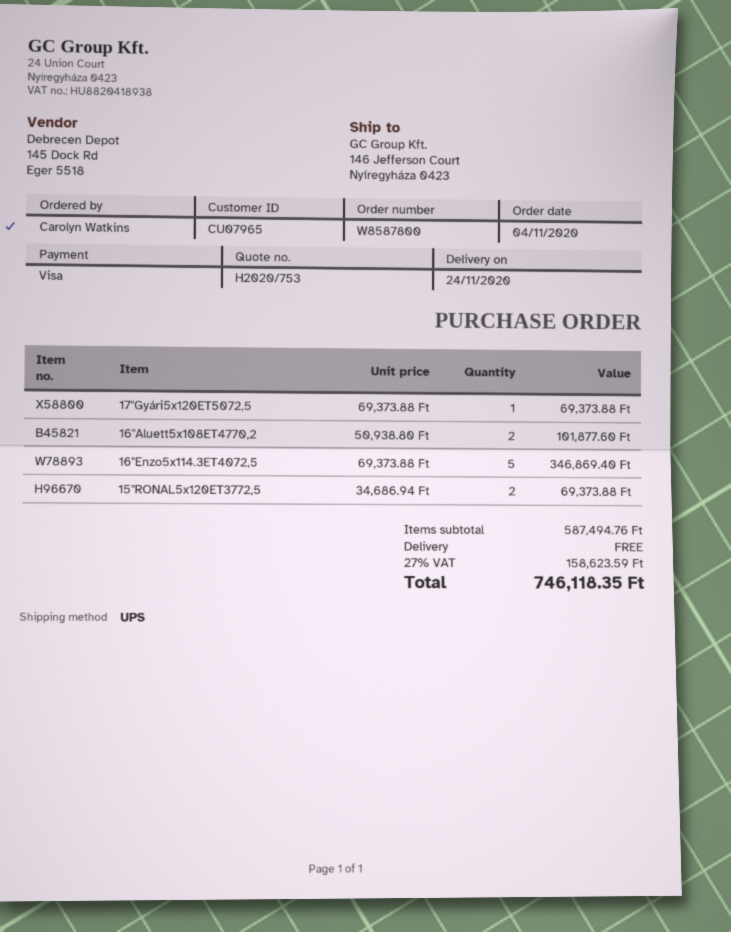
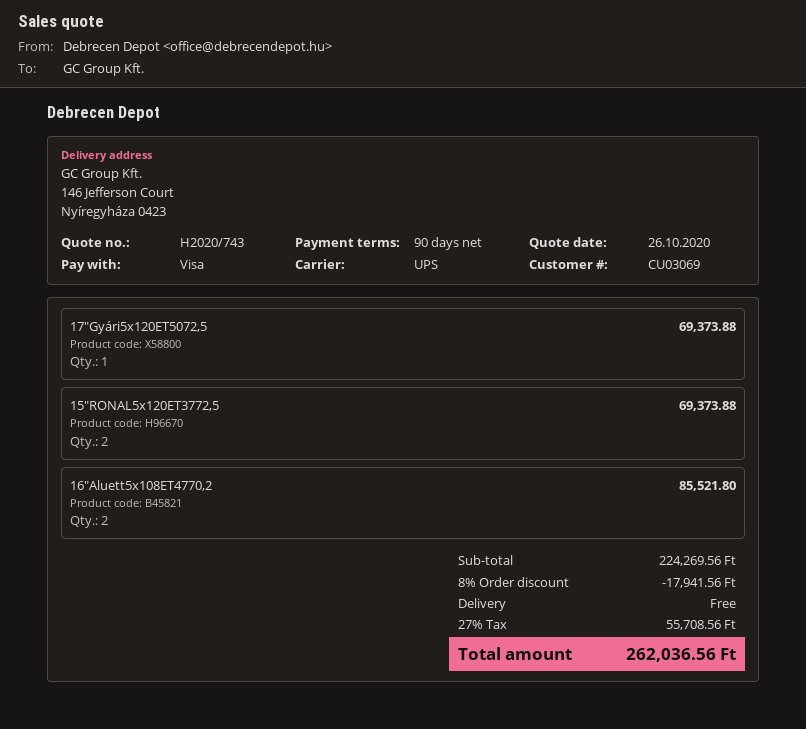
quote number: H2020/753 -> H2020/743
customer number: CU07965 -> CU03069
16"Aluett5x108ET4770,2: 2 for 101877.60 -> 2 for 85521.80
16"Enzo5x114.3ET4072,5: 5 for 346869.40 -> none
subtotal: 587494.76 -> 224269.56
discount: none -> 8% = 17941.56
tax: 27% = 158623.59 -> 27% = 55708.56
total: 746118.35 -> 262036.56

